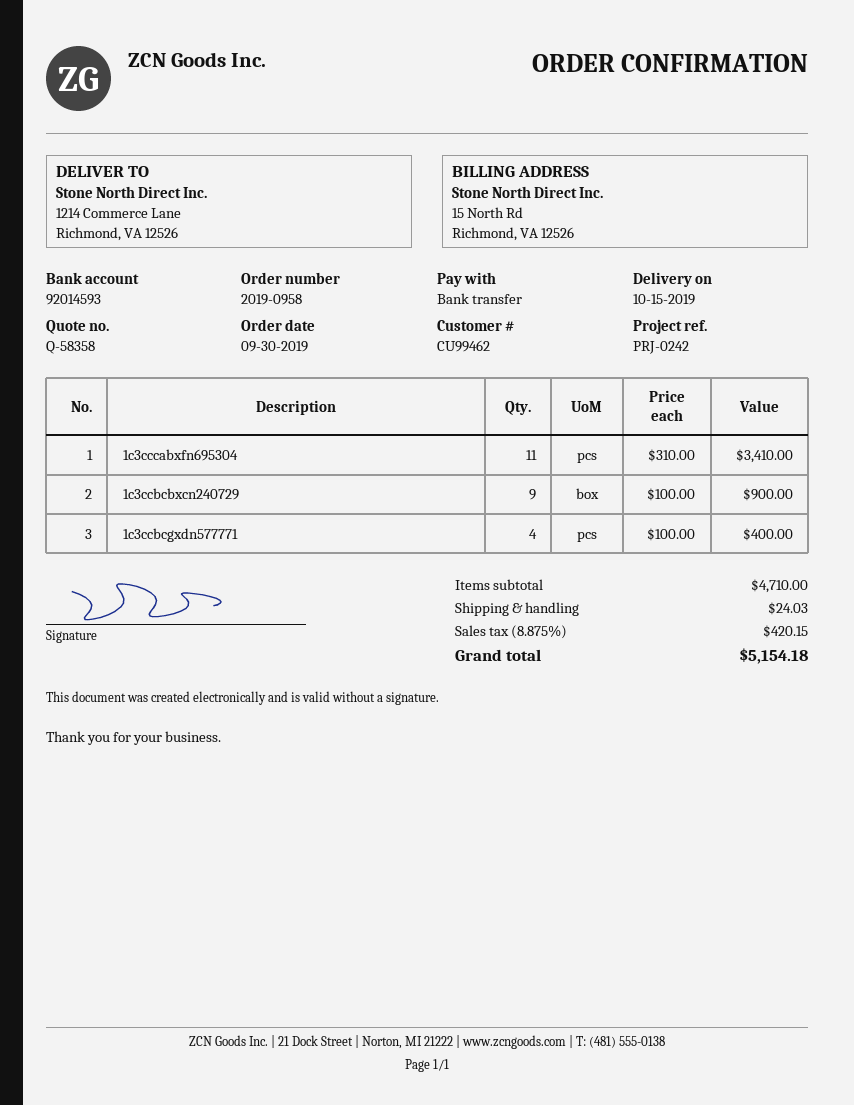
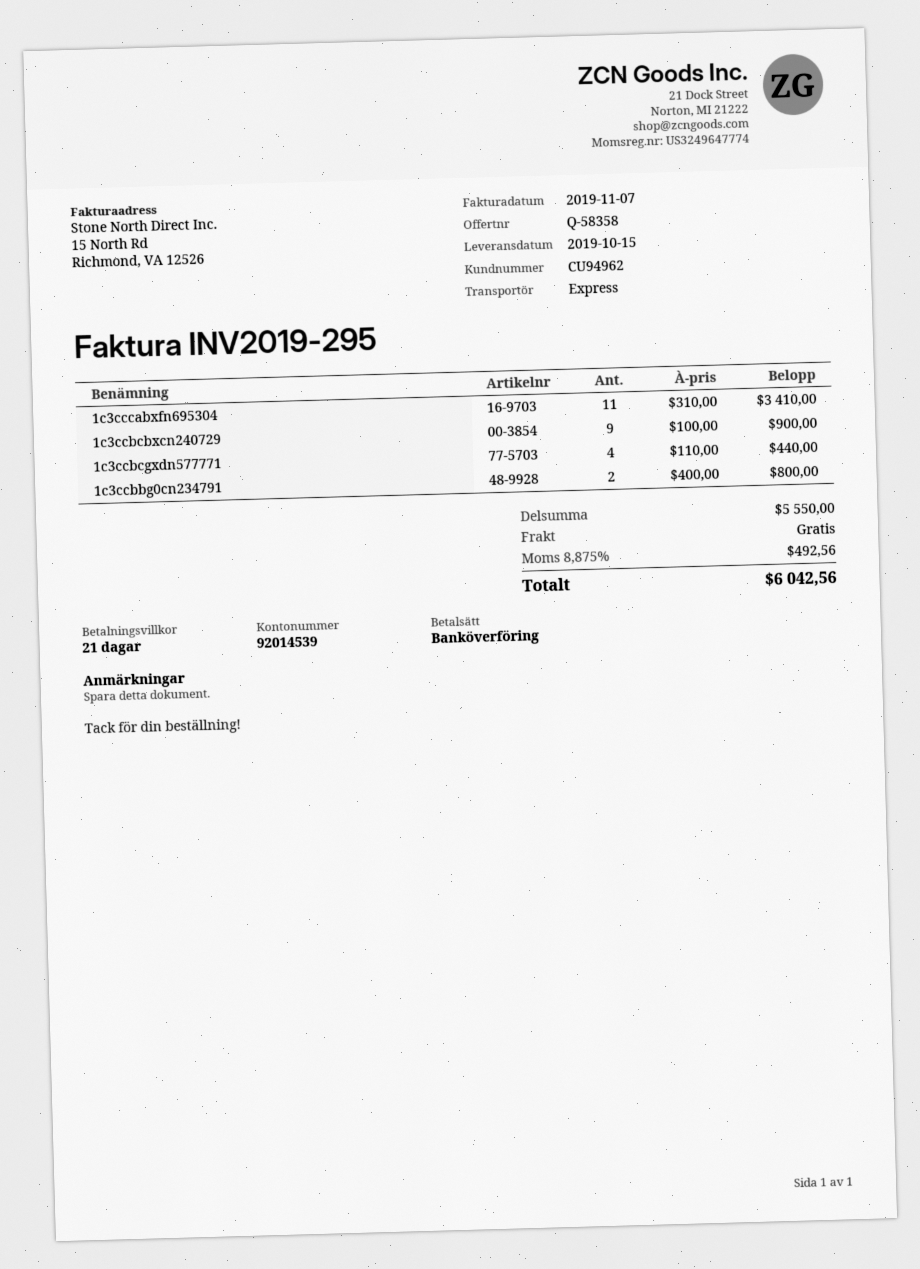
customer number: CU99462 -> CU94962
bank account: 92014593 -> 92014539
1c3ccbcgxdn577771: 4 x 100.00 = 400.00 -> 4 x 110.00 = 440.00
1c3ccbbg0cn234791: none -> 2 x 400.00 = 800.00
subtotal: 4710.00 -> 5550.00
shipping: 24.03 -> 0.00
tax: 8.875% = 420.15 -> 8.875% = 492.56
total: 5154.18 -> 6042.56

